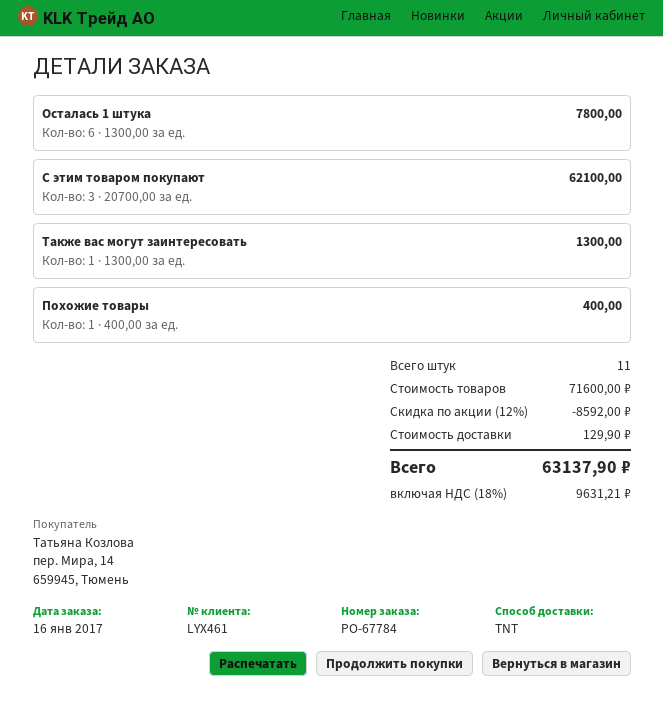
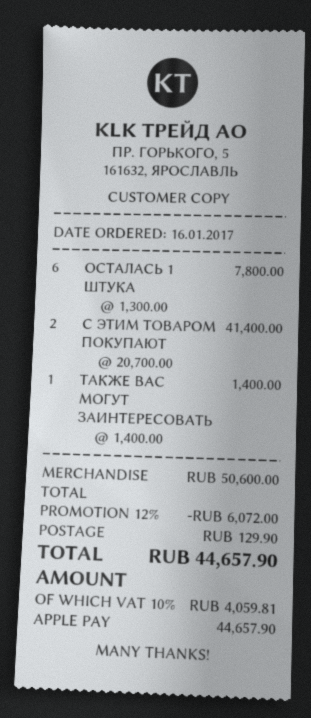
С этим товаром покупают: 3 x 20700.00 = 62100.00 -> 2 x 20700.00 = 41400.00
Также вас могут заинтересовать: 1 x 1300.00 = 1300.00 -> 1 x 1400.00 = 1400.00
Похожие товары: 1 x 400.00 = 400.00 -> none
subtotal: 71600.00 -> 50600.00
discount: 12% = 8592.00 -> 12% = 6072.00
tax: 18% = 9631.21 -> 10% = 4059.81
total: 63137.90 -> 44657.90

